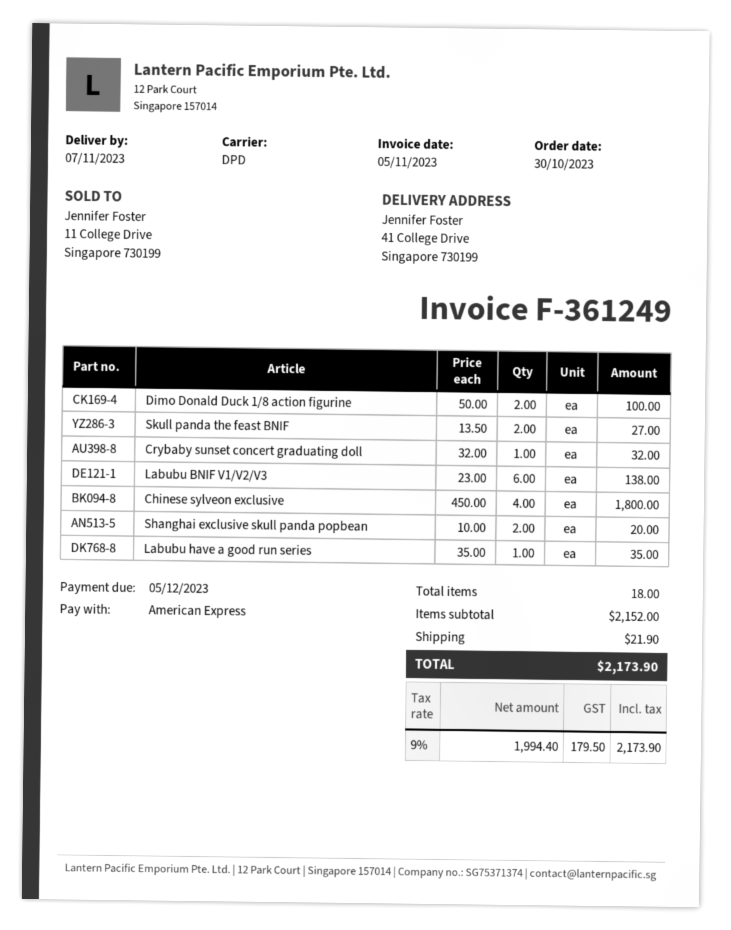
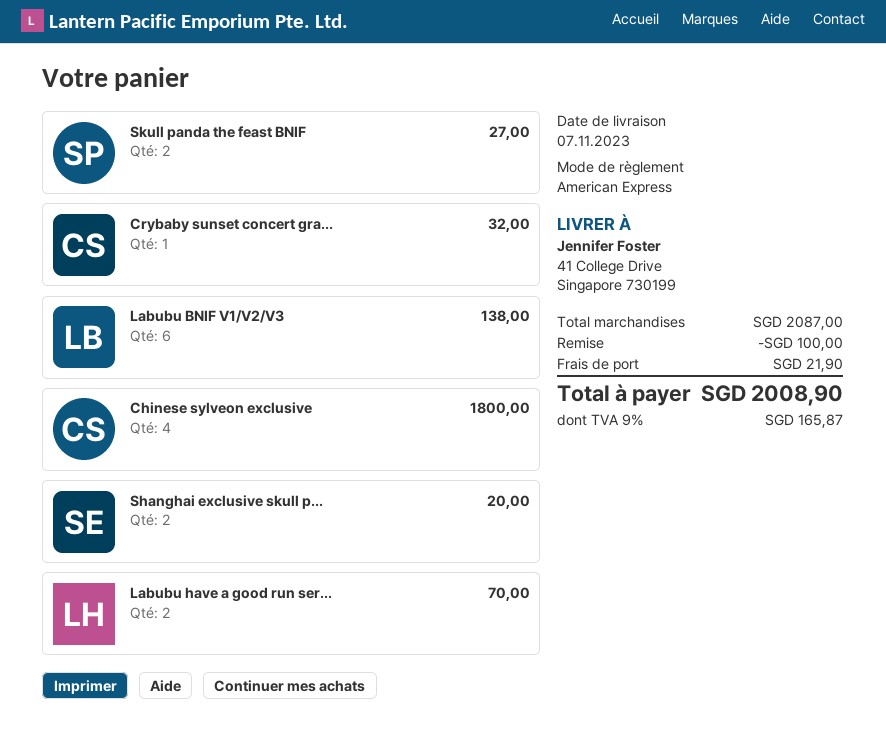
Dimo Donald Duck 1/8 action figurine: 2 for 100.00 -> none
Labubu have a good run series: 1 for 35.00 -> 2 for 70.00
subtotal: 2152.00 -> 2087.00
discount: none -> 100.00
tax: 9% = 179.50 -> 9% = 165.87
total: 2173.90 -> 2008.90

